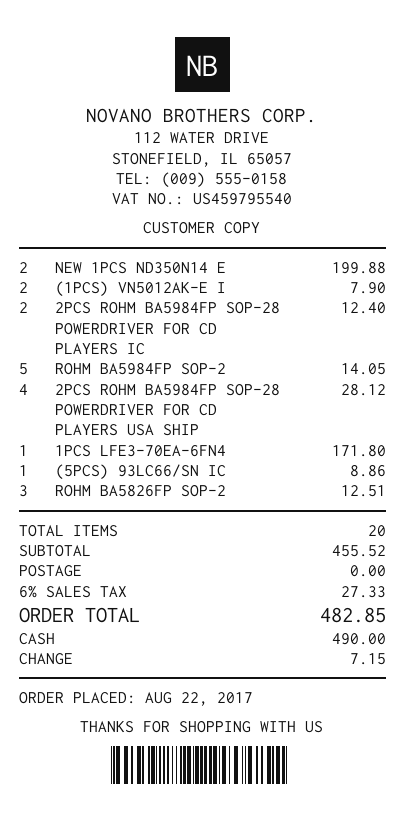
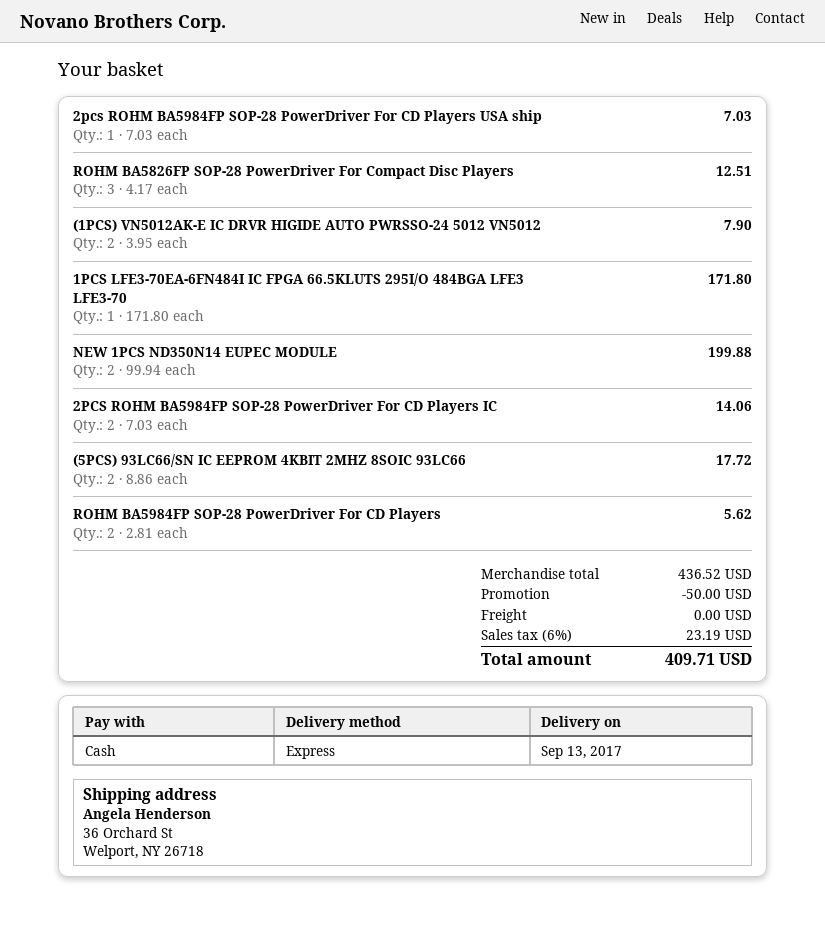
2PCS ROHM BA5984FP SOP-28 POWERDRIVER FOR CD PLAYERS IC: 2 for 12.40 -> 2 for 14.06
ROHM BA5984FP SOP-2: 5 for 14.05 -> 2 for 5.62
2PCS ROHM BA5984FP SOP-28 POWERDRIVER FOR CD PLAYERS USA SHIP: 4 for 28.12 -> 1 for 7.03
(5PCS) 93LC66/SN IC: 1 for 8.86 -> 2 for 17.72
subtotal: 455.52 -> 436.52
discount: none -> 50.00
tax: 6% = 27.33 -> 6% = 23.19
total: 482.85 -> 409.71

